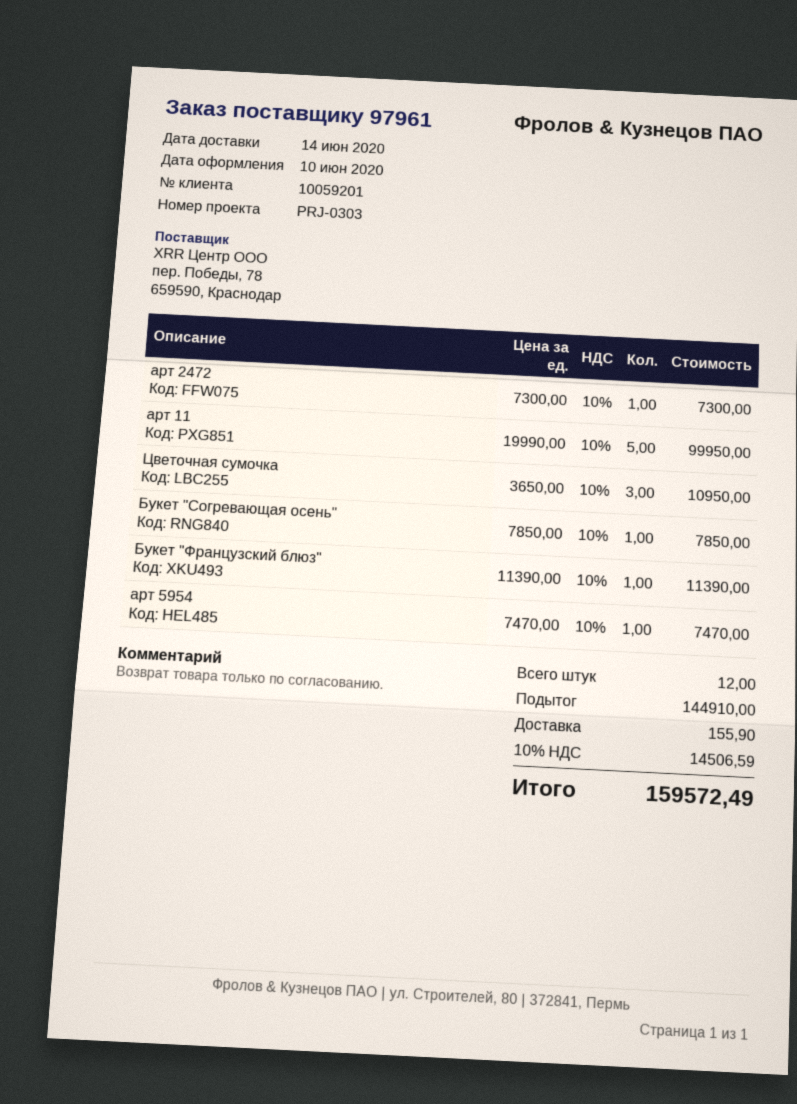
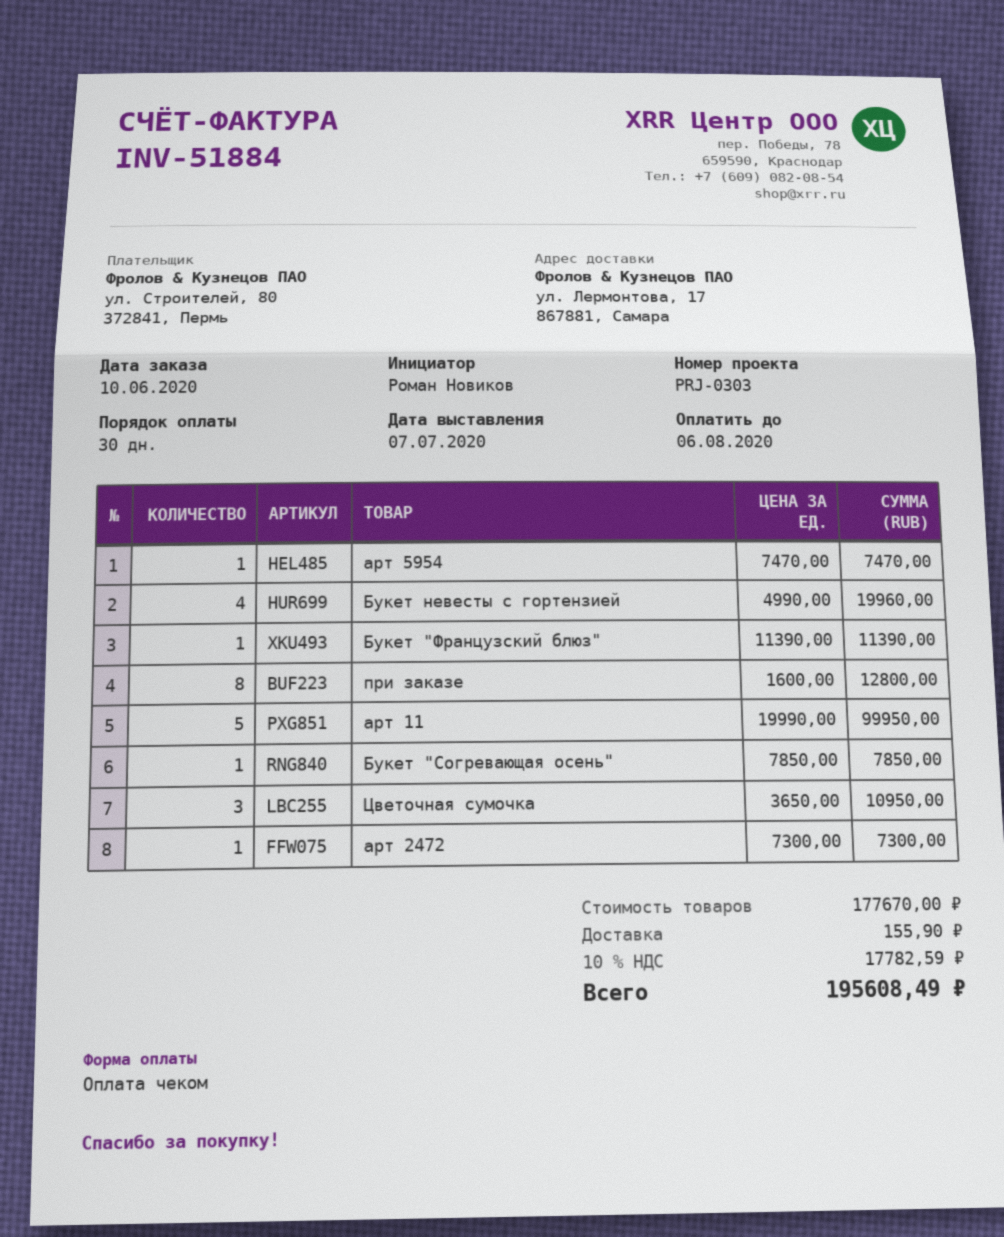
Букет невесты с гортензией: none -> 4 x 4990.00 = 19960.00
при заказе: none -> 8 x 1600.00 = 12800.00
subtotal: 144910.00 -> 177670.00
tax: 10% = 14506.59 -> 10% = 17782.59
total: 159572.49 -> 195608.49

